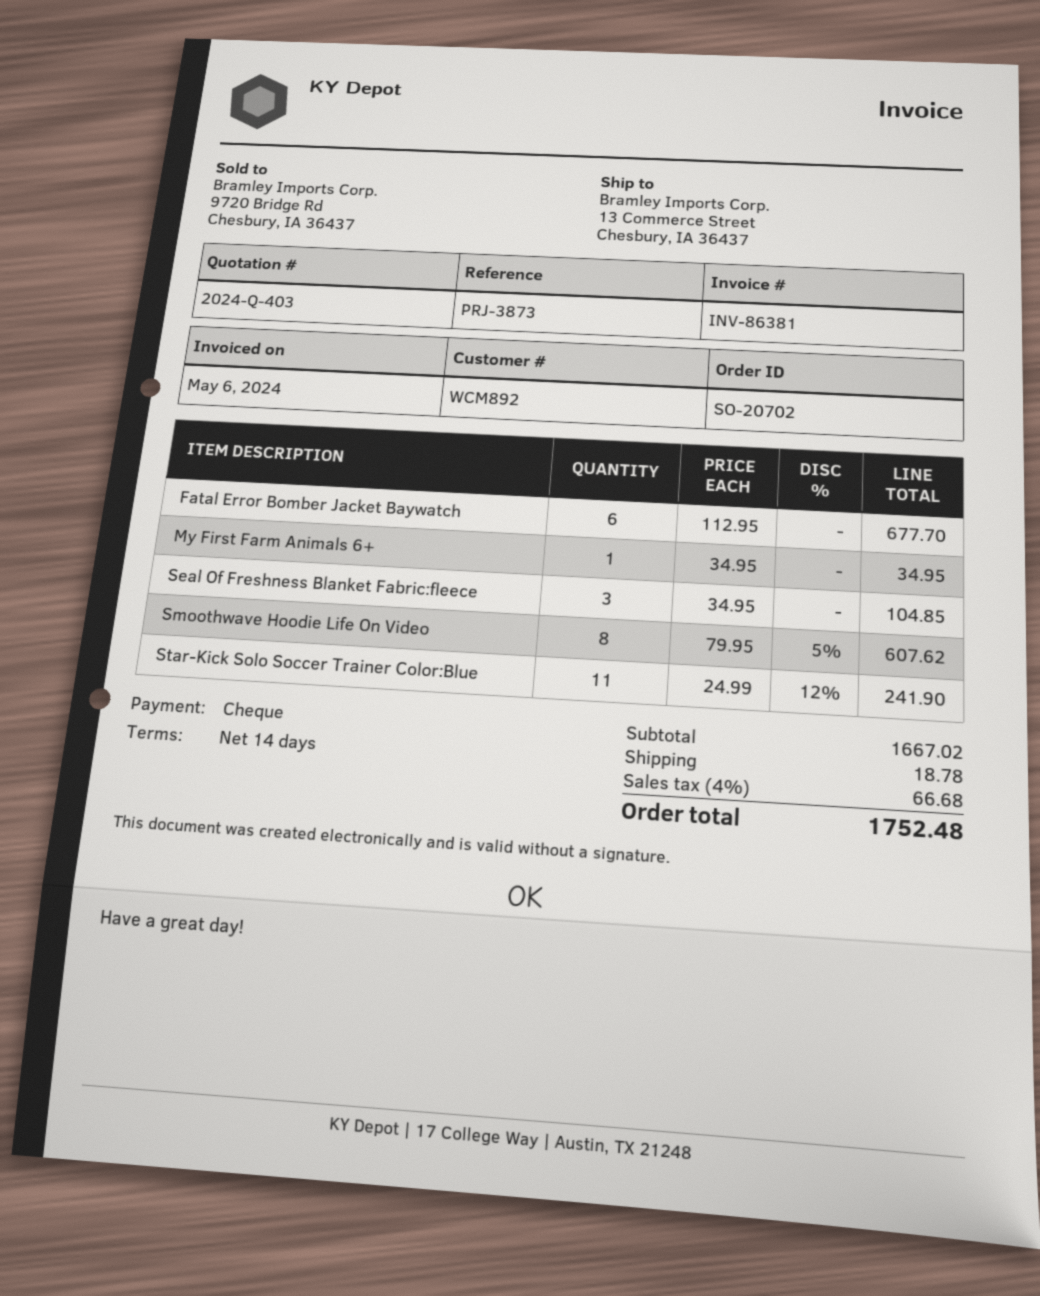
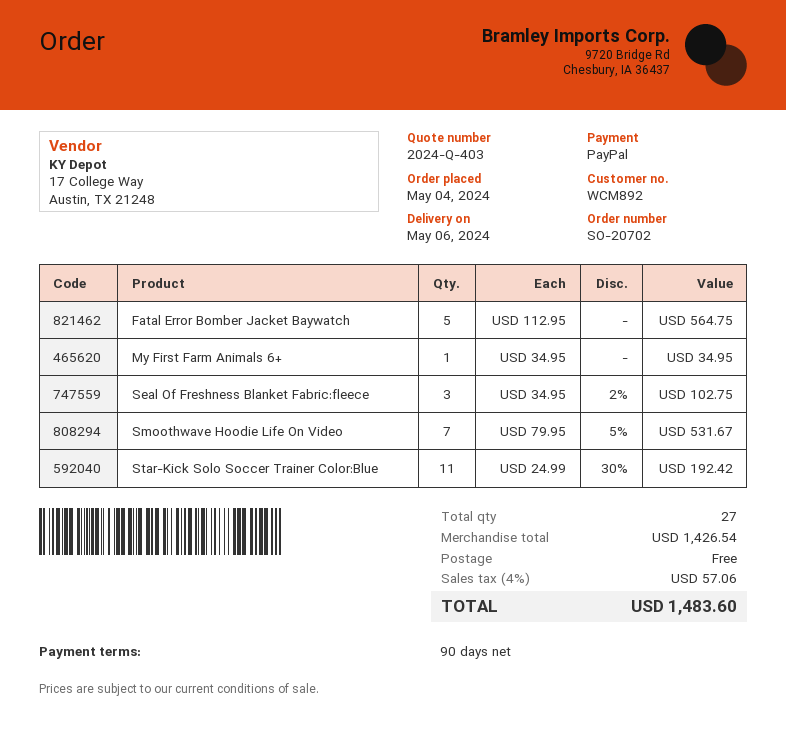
payment terms: 14 days -> 90 days
payment method: cheque -> PayPal
Fatal Error Bomber Jacket Baywatch: 6 x 112.95 = 677.70 -> 5 x 112.95 = 564.75
Seal Of Freshness Blanket Fabric:fleece: 3 x 34.95 = 104.85 -> 3 x 34.95 - 2% = 102.75
Smoothwave Hoodie Life On Video: 8 x 79.95 - 5% = 607.62 -> 7 x 79.95 - 5% = 531.67
Star-Kick Solo Soccer Trainer Color:Blue: 11 x 24.99 - 12% = 241.90 -> 11 x 24.99 - 30% = 192.42
subtotal: 1667.02 -> 1426.54
shipping: 18.78 -> 0.00
tax: 4% = 66.68 -> 4% = 57.06
total: 1752.48 -> 1483.60

